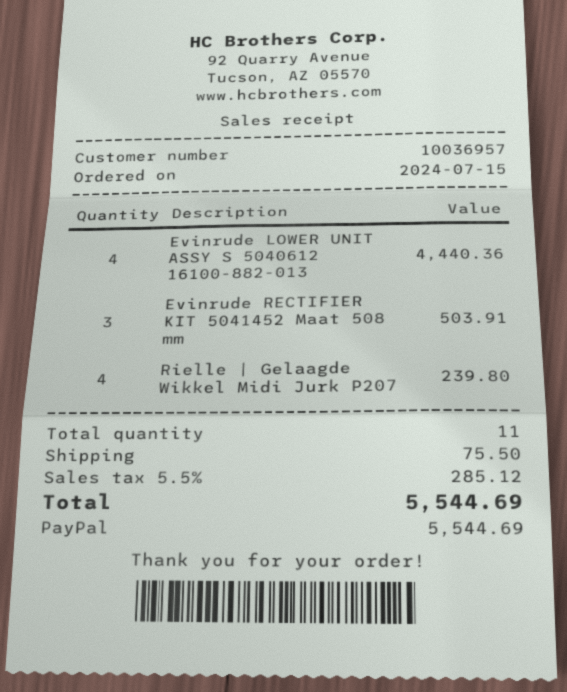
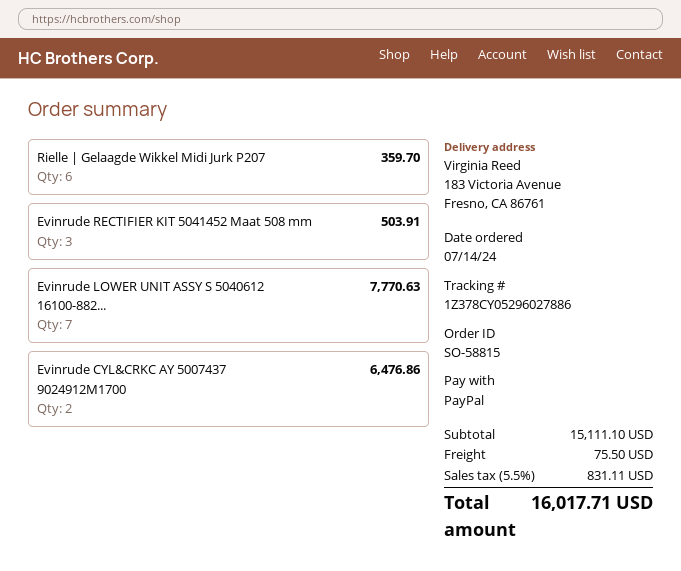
order date: 2024-07-15 -> 2024-07-14
Evinrude LOWER UNIT ASSY S 5040612 16100-882-013: 4 for 4440.36 -> 7 for 7770.63
Rielle | Gelaagde Wikkel Midi Jurk P207: 4 for 239.80 -> 6 for 359.70
Evinrude CYL&CRKC AY 5007437 9024912M1700: none -> 2 for 6476.86
tax: 5.5% = 285.12 -> 5.5% = 831.11
total: 5544.69 -> 16017.71

